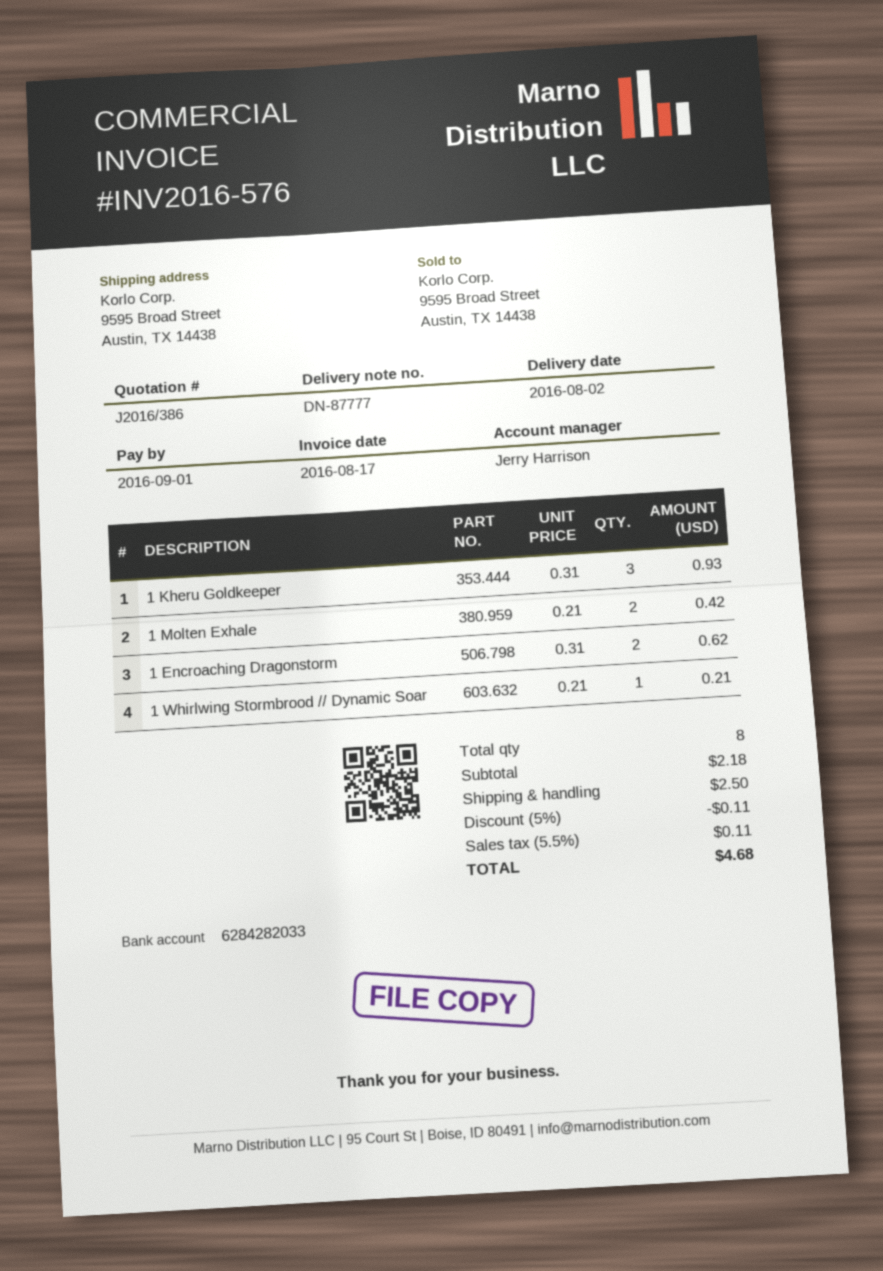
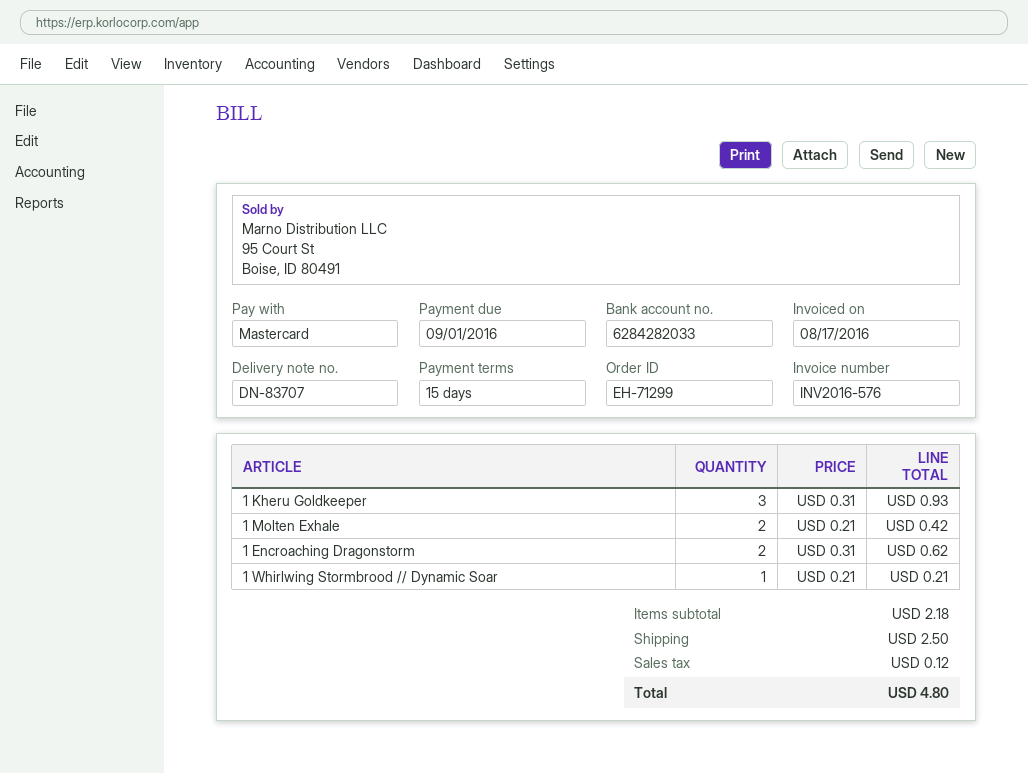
delivery note number: DN-87777 -> DN-83707
discount: 5% = 0.11 -> none
tax: 0.11 -> 0.12
total: 4.68 -> 4.80

